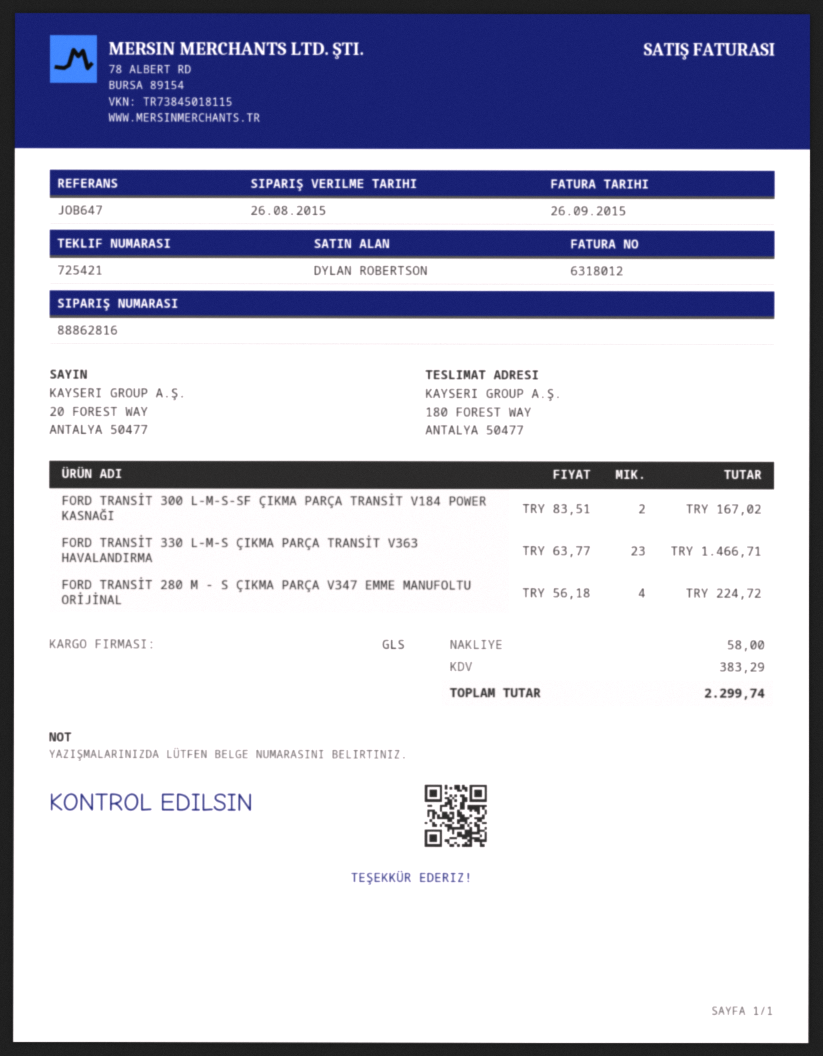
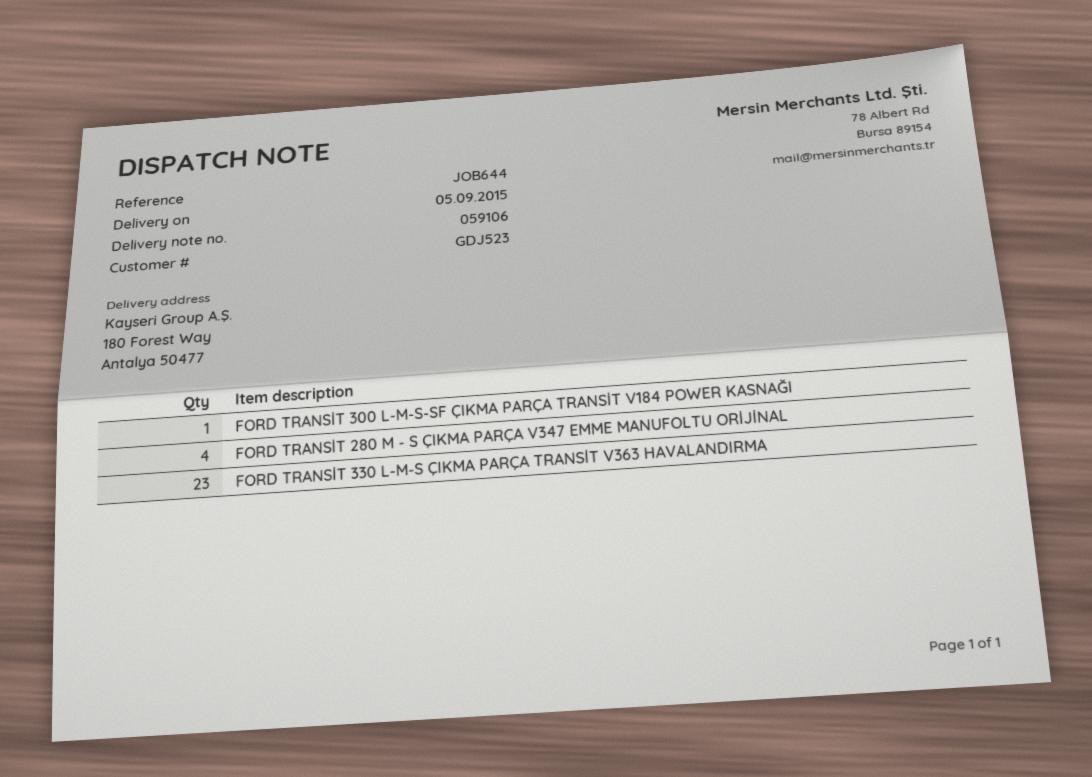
reference: JOB647 -> JOB644
FORD TRANSİT 300 L-M-S-SF ÇIKMA PARÇA TRANSİT V184 POWER KASNAĞI: 2 -> 1

